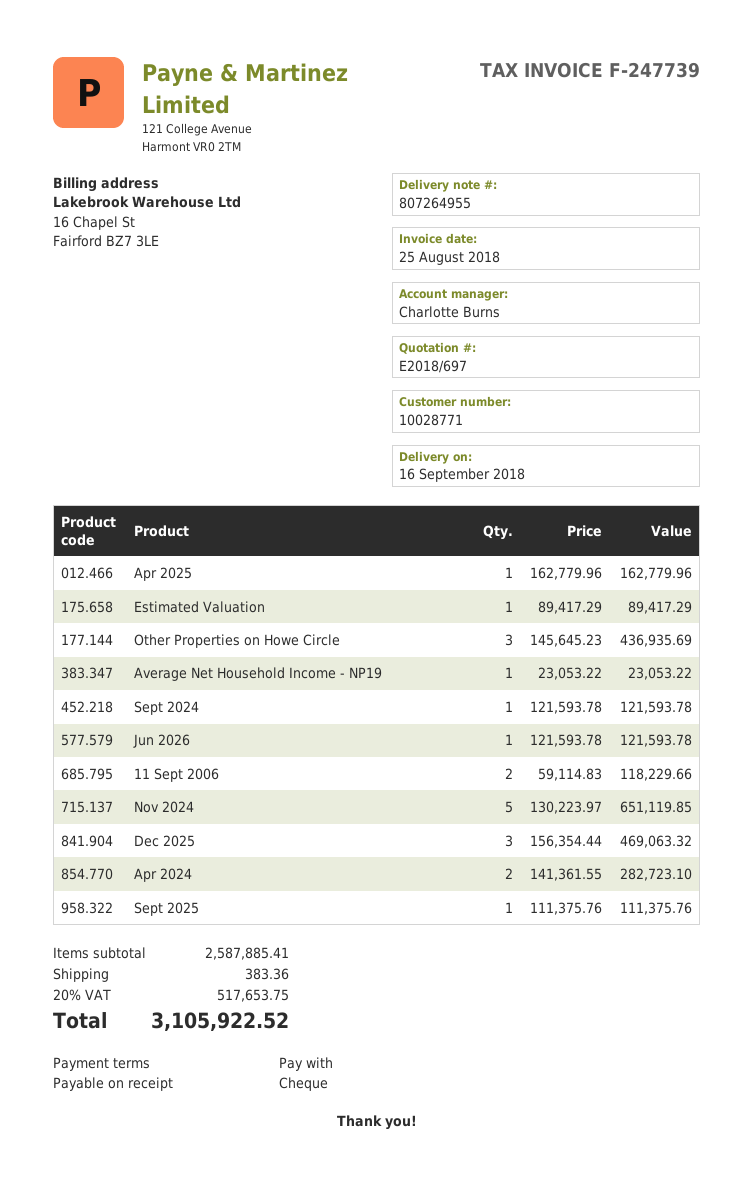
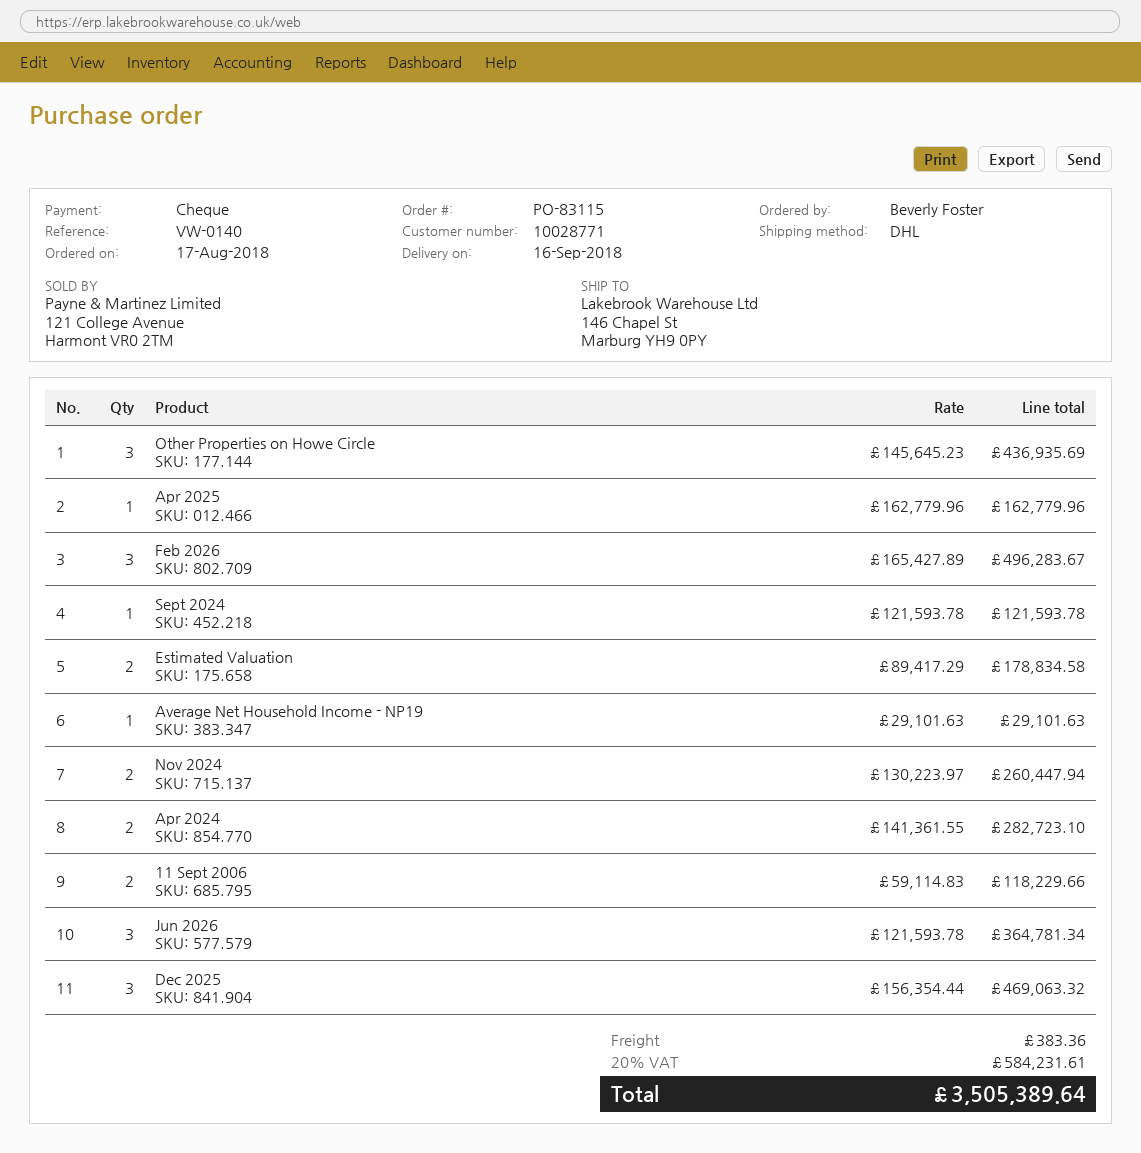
Estimated Valuation: 1 x 89417.29 = 89417.29 -> 2 x 89417.29 = 178834.58
Average Net Household Income - NP19: 1 x 23053.22 = 23053.22 -> 1 x 29101.63 = 29101.63
Jun 2026: 1 x 121593.78 = 121593.78 -> 3 x 121593.78 = 364781.34
Nov 2024: 5 x 130223.97 = 651119.85 -> 2 x 130223.97 = 260447.94
Sept 2025: 1 x 111375.76 = 111375.76 -> none
Feb 2026: none -> 3 x 165427.89 = 496283.67
tax: 20% = 517653.75 -> 20% = 584231.61
total: 3105922.52 -> 3505389.64

